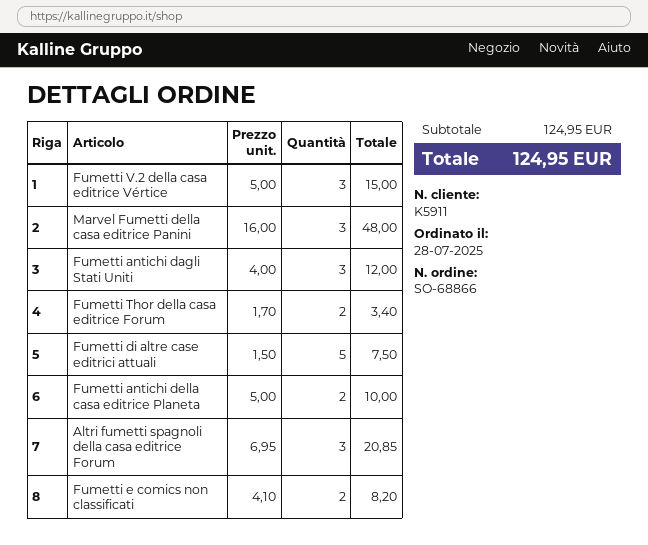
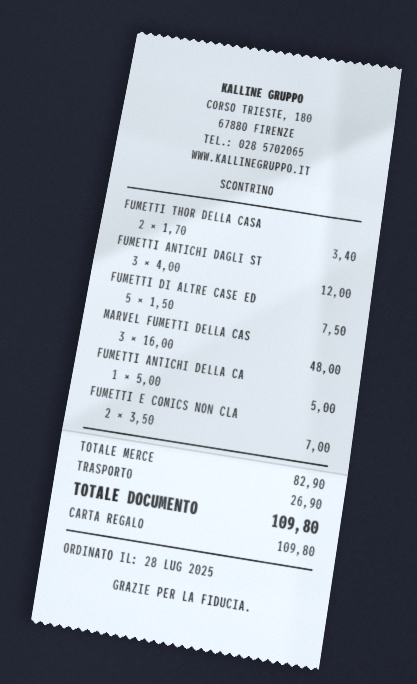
Fumetti V.2 della casa editrice Vértice: 3 x 5.00 = 15.00 -> none
Fumetti antichi della casa editrice Planeta: 2 x 5.00 = 10.00 -> 1 x 5.00 = 5.00
Altri fumetti spagnoli della casa editrice Forum: 3 x 6.95 = 20.85 -> none
Fumetti e comics non classificati: 2 x 4.10 = 8.20 -> 2 x 3.50 = 7.00
subtotal: 124.95 -> 82.90
shipping: none -> 26.90
total: 124.95 -> 109.80

